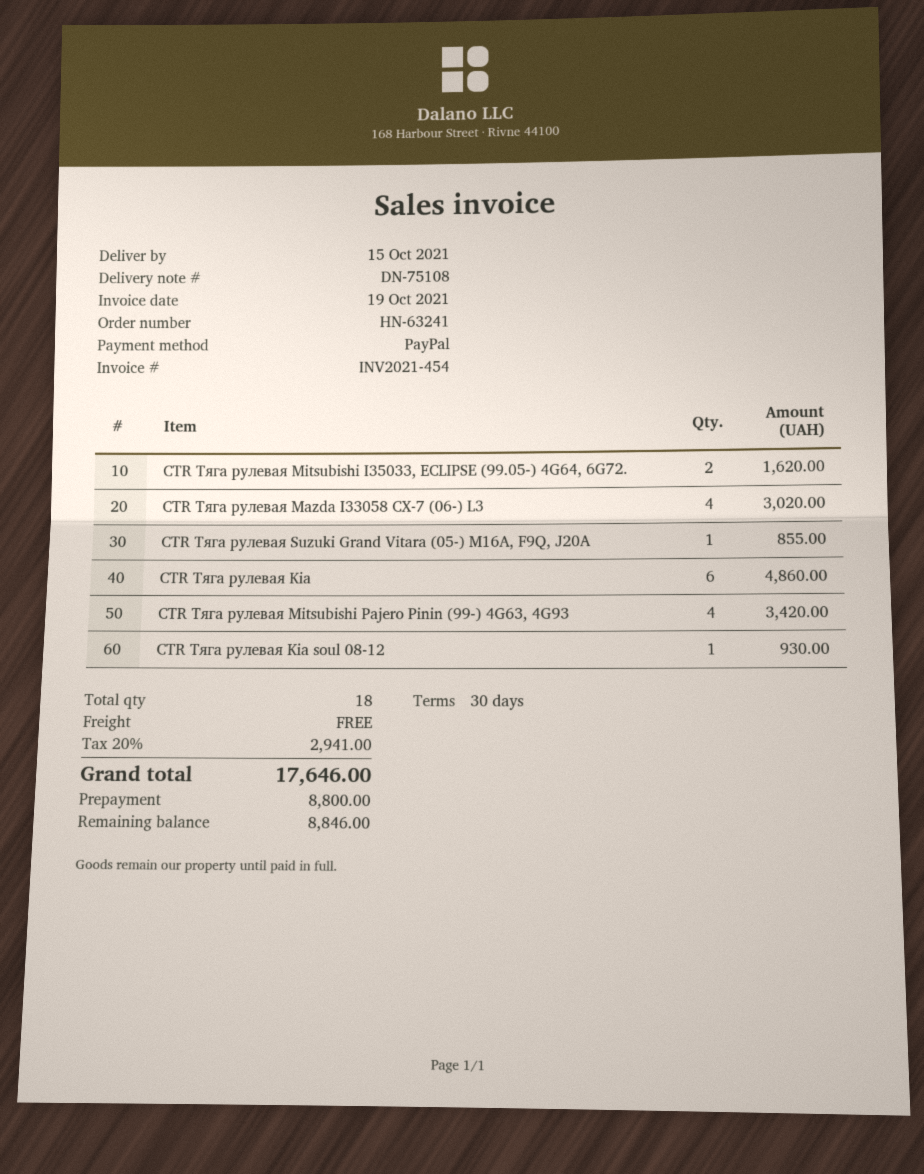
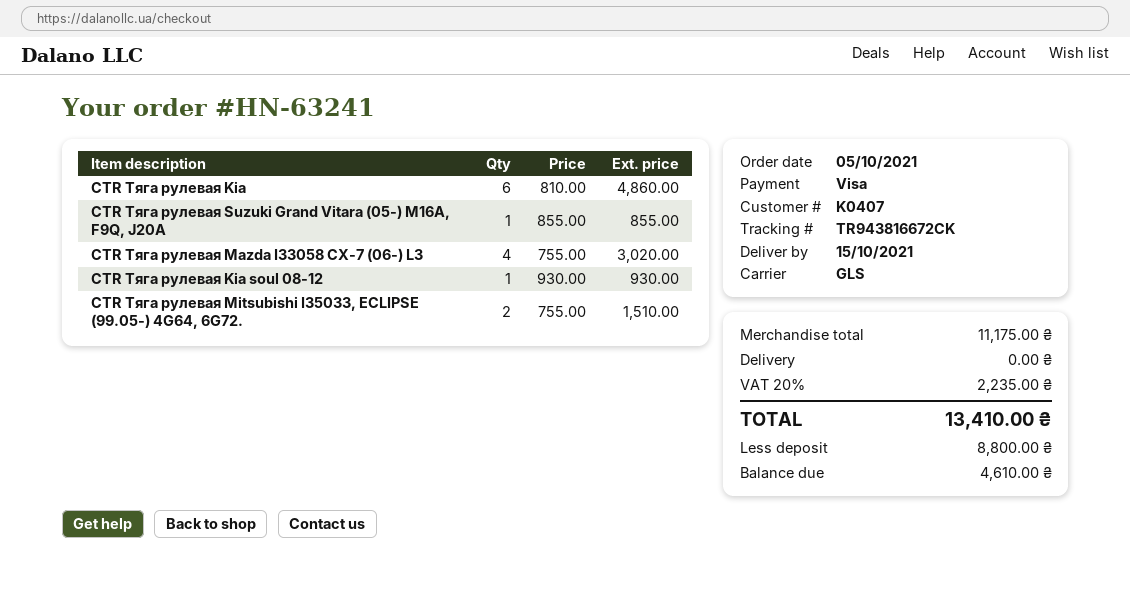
payment method: PayPal -> Visa
CTR Тяга рулевая Mitsubishi I35033, ECLIPSE (99.05-) 4G64, 6G72.: 2 for 1620.00 -> 2 for 1510.00
CTR Тяга рулевая Mitsubishi Pajero Pinin (99-) 4G63, 4G93: 4 for 3420.00 -> none
tax: 20% = 2941.00 -> 20% = 2235.00
total: 17646.00 -> 13410.00
balance: 8846.00 -> 4610.00

